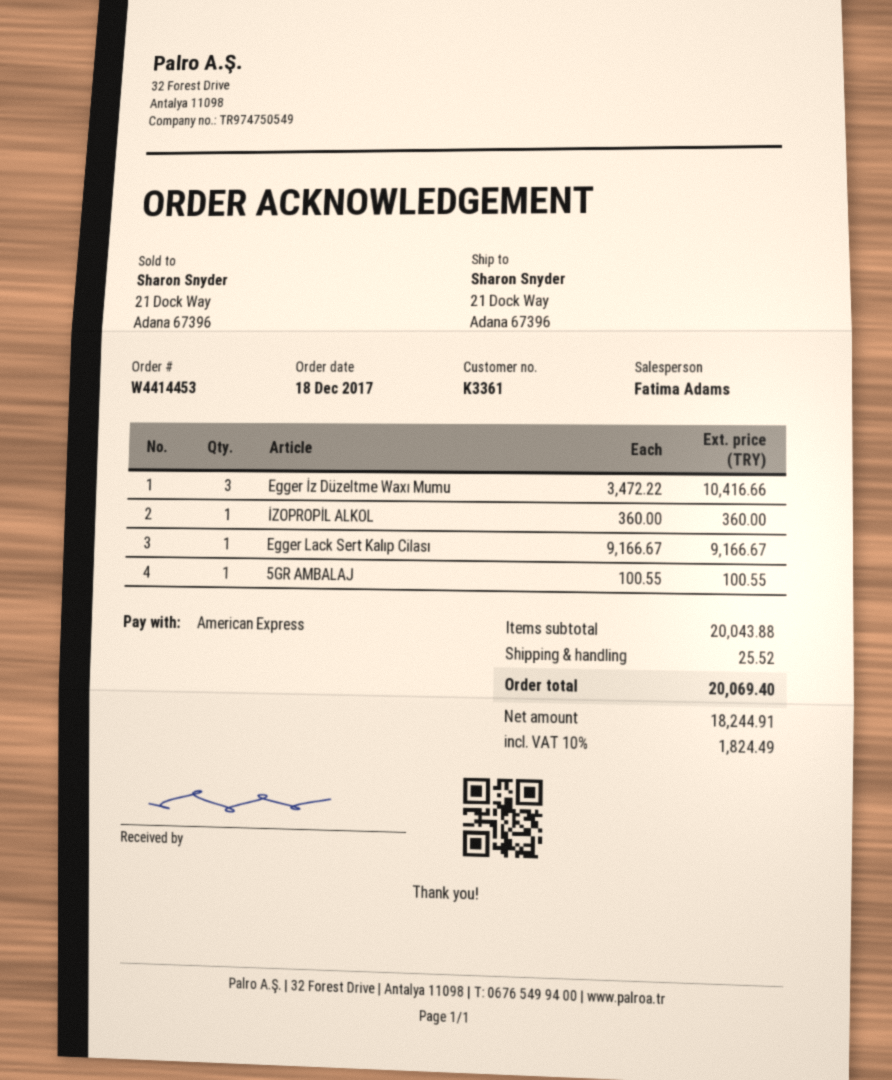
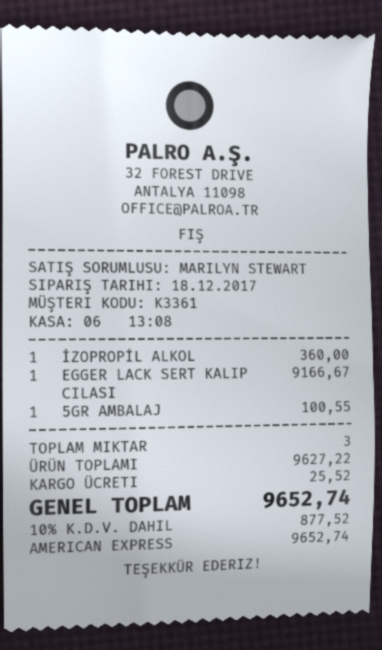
sales rep: Fatima Adams -> MARILYN STEWART
Egger İz Düzeltme Waxı Mumu: 3 x 3472.22 = 10416.66 -> none
subtotal: 20043.88 -> 9627.22
tax: 10% = 1824.49 -> 10% = 877.52
total: 20069.40 -> 9652.74

